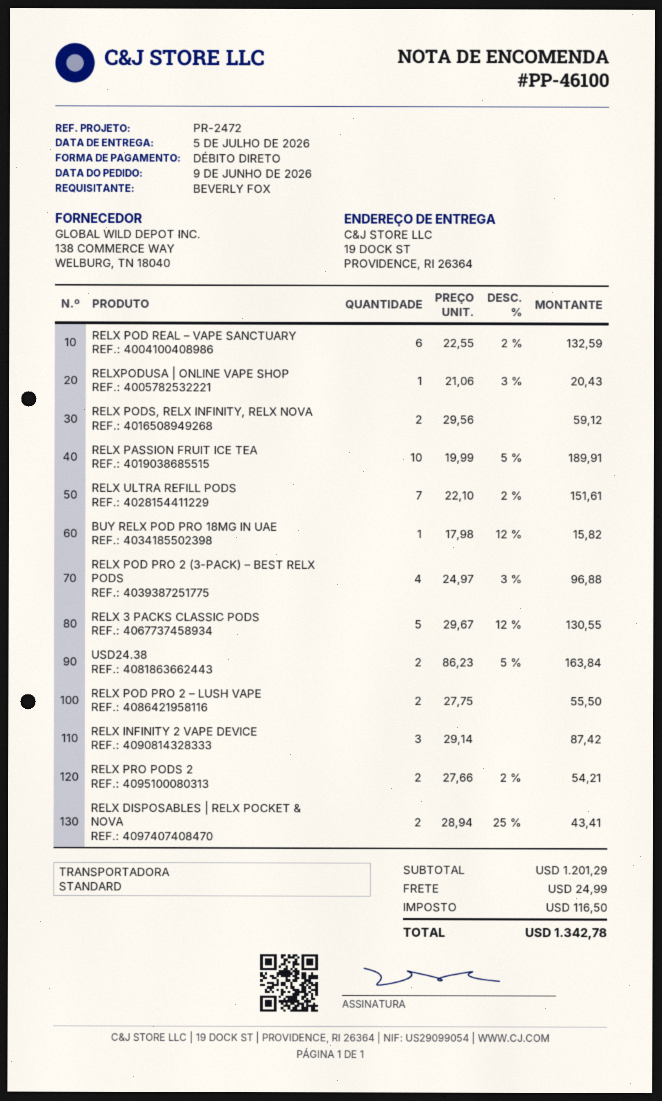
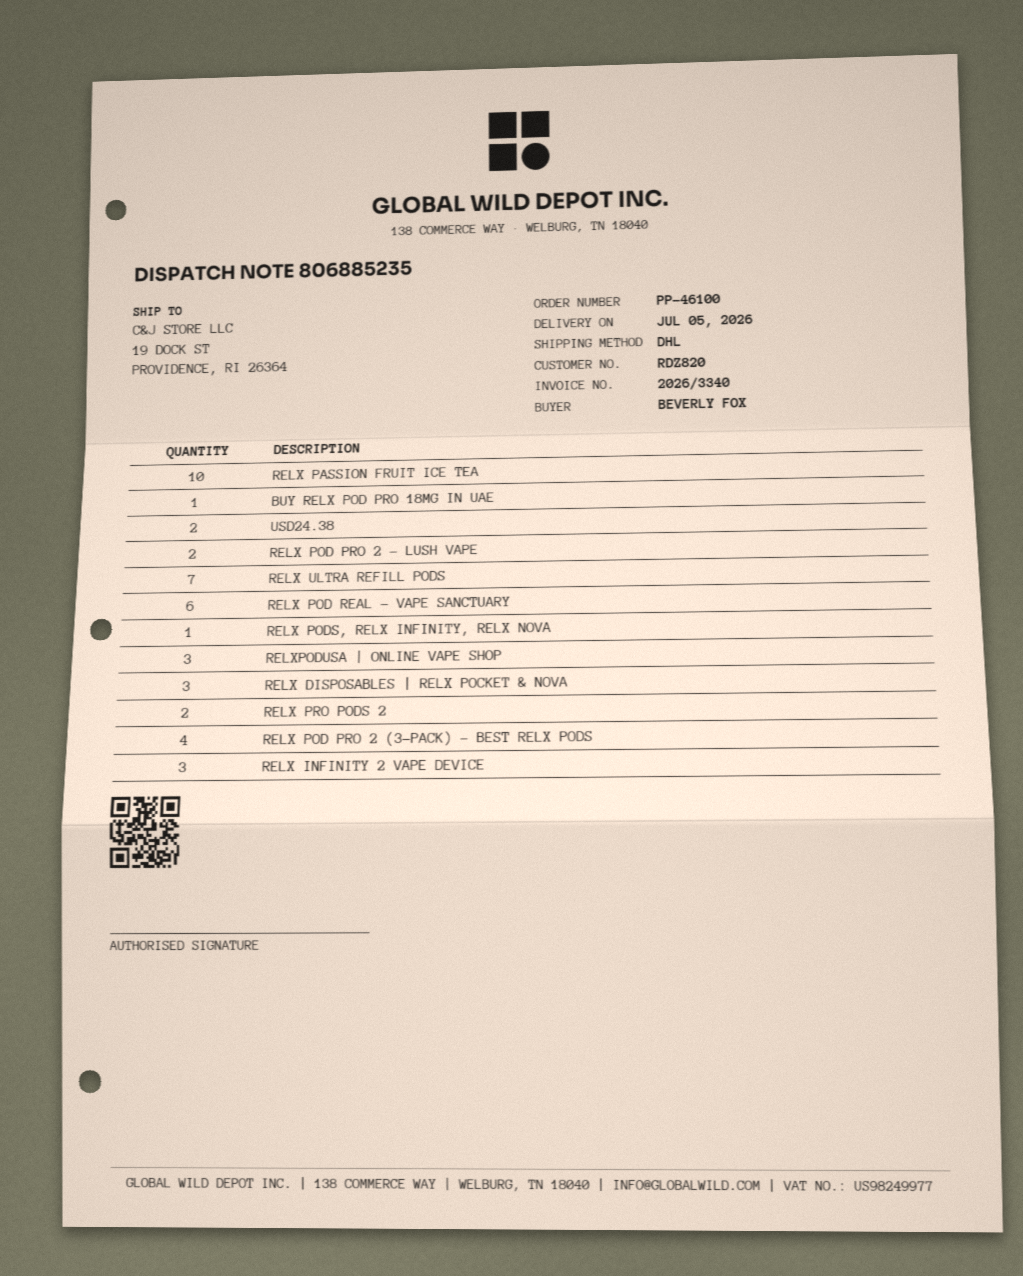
shipping method: standard -> DHL
RELXPODUSA | ONLINE VAPE SHOP: 1 -> 3
RELX PODS, RELX INFINITY, RELX NOVA: 2 -> 1
RELX 3 PACKS CLASSIC PODS: 5 -> none
RELX DISPOSABLES | RELX POCKET & NOVA: 2 -> 3

